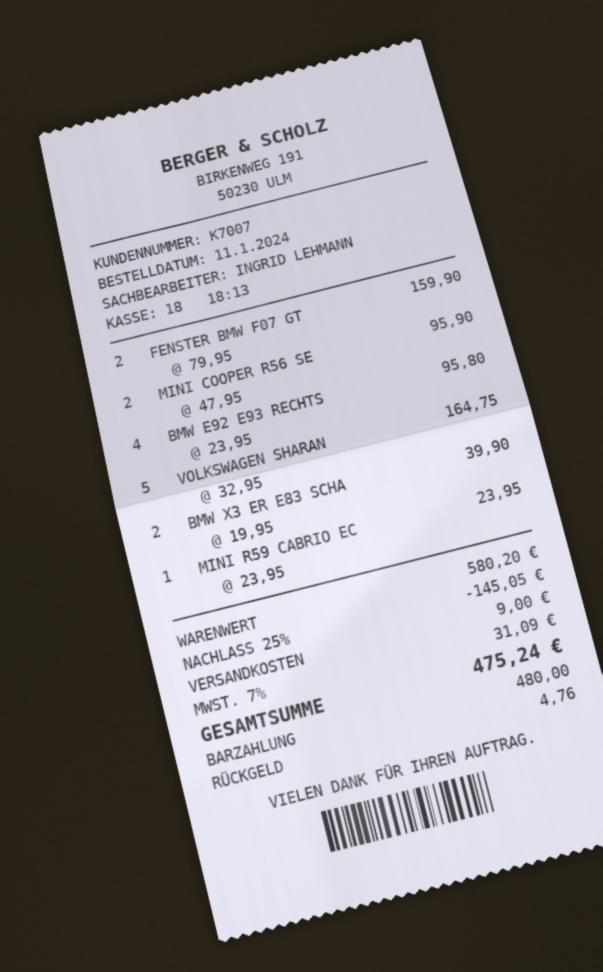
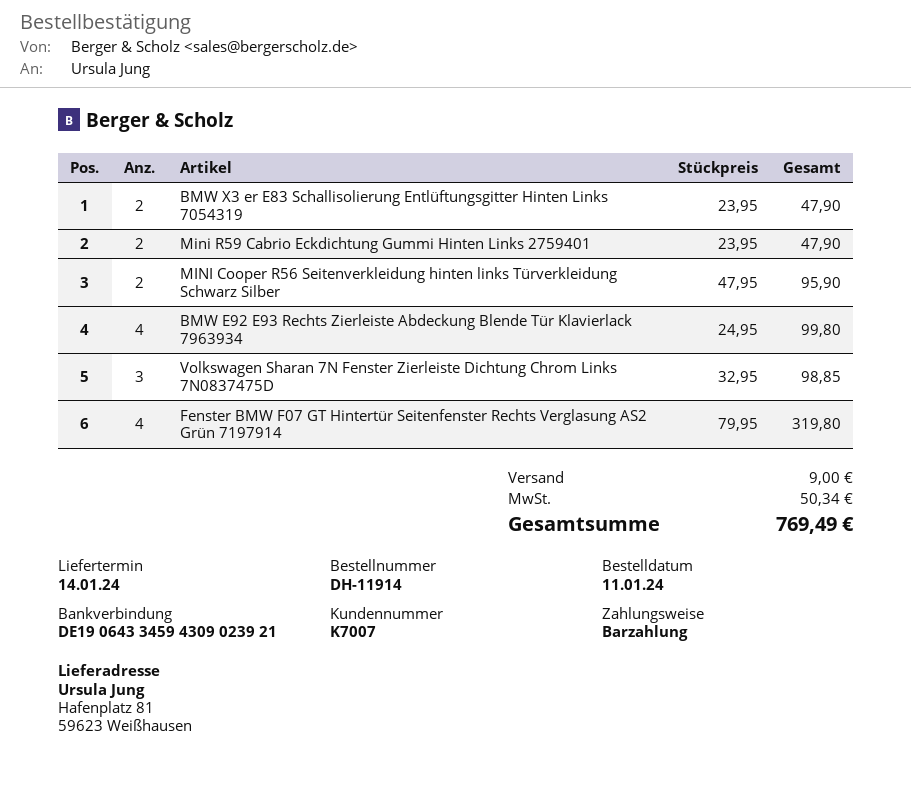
FENSTER BMW F07 GT: 2 x 79.95 = 159.90 -> 4 x 79.95 = 319.80
BMW E92 E93 RECHTS: 4 x 23.95 = 95.80 -> 4 x 24.95 = 99.80
VOLKSWAGEN SHARAN: 5 x 32.95 = 164.75 -> 3 x 32.95 = 98.85
BMW X3 ER E83 SCHA: 2 x 19.95 = 39.90 -> 2 x 23.95 = 47.90
MINI R59 CABRIO EC: 1 x 23.95 = 23.95 -> 2 x 23.95 = 47.90
discount: 25% = 145.05 -> none
tax: 31.09 -> 50.34
total: 475.24 -> 769.49

